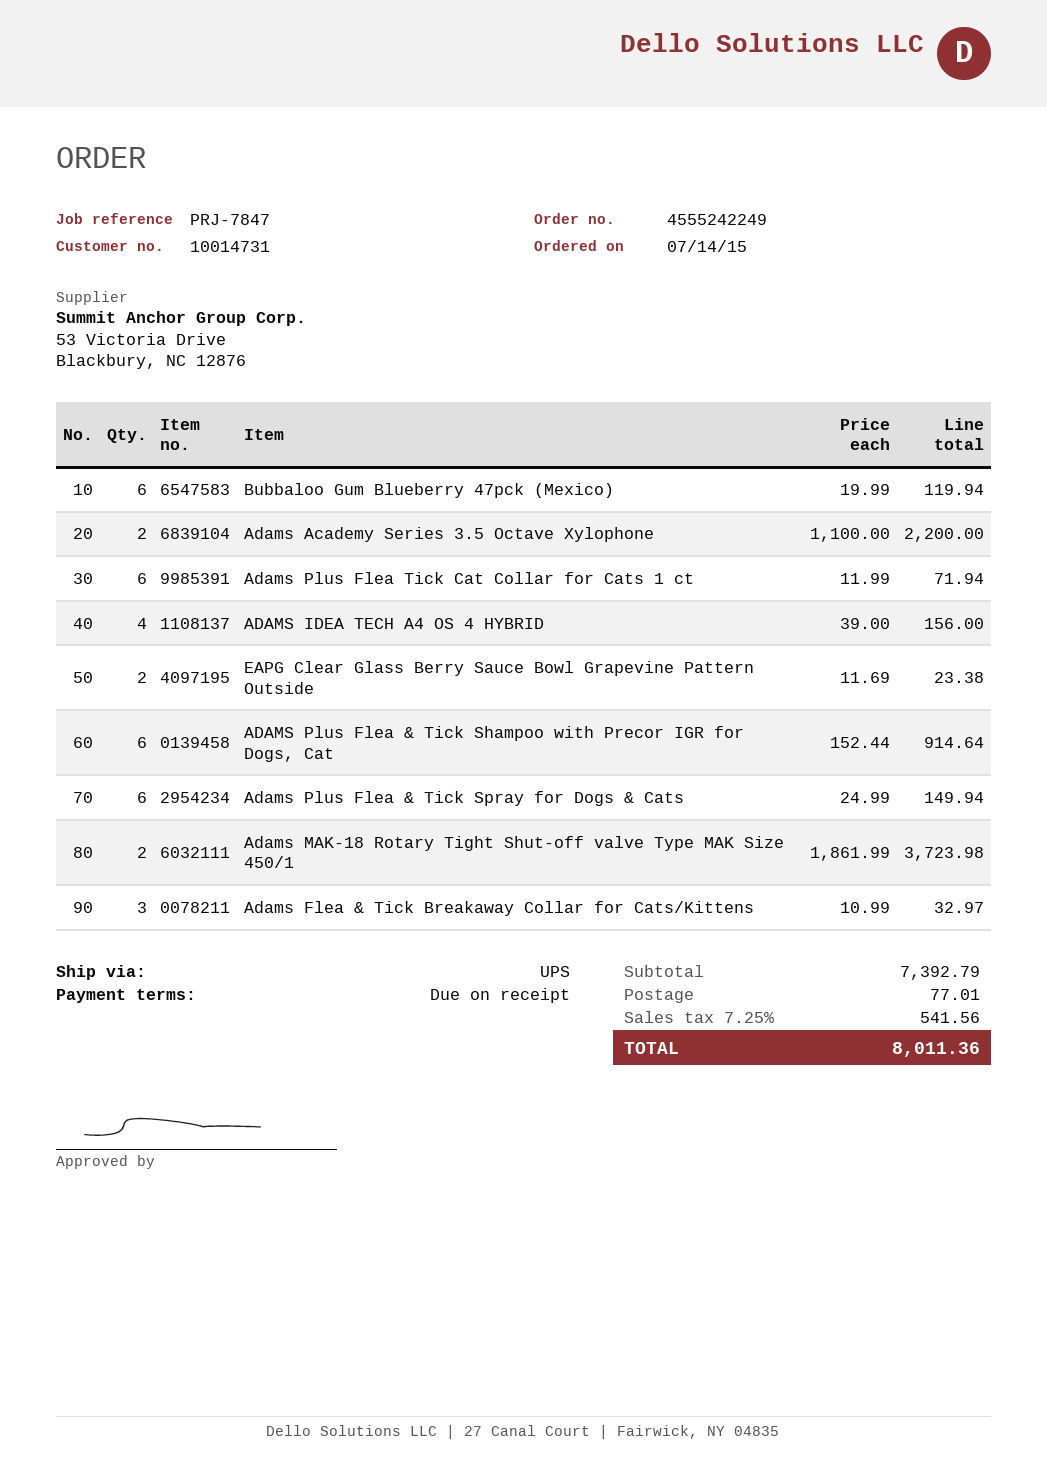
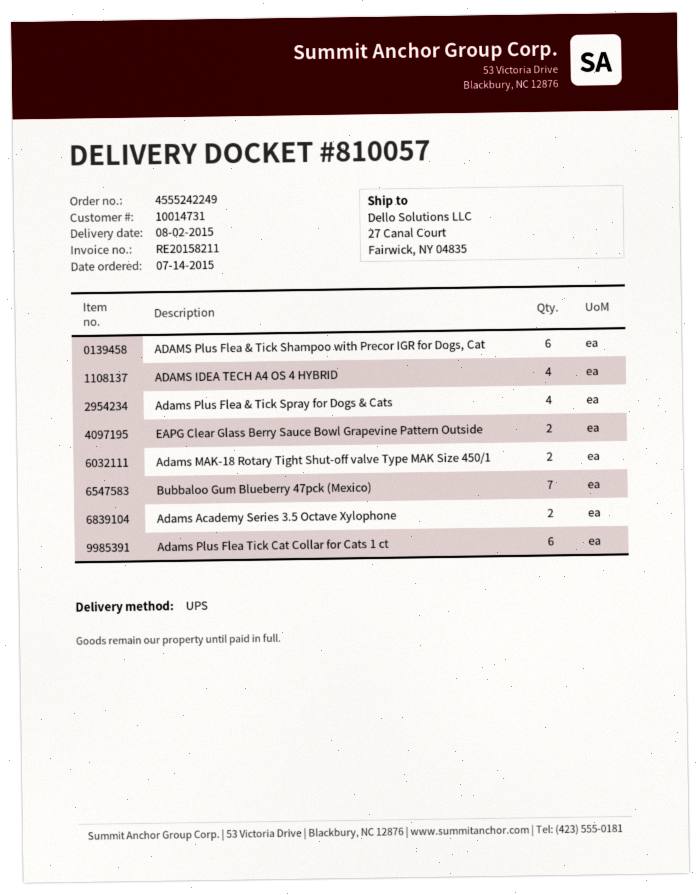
Bubbaloo Gum Blueberry 47pck (Mexico): 6 -> 7
Adams Plus Flea & Tick Spray for Dogs & Cats: 6 -> 4
Adams Flea & Tick Breakaway Collar for Cats/Kittens: 3 -> none

